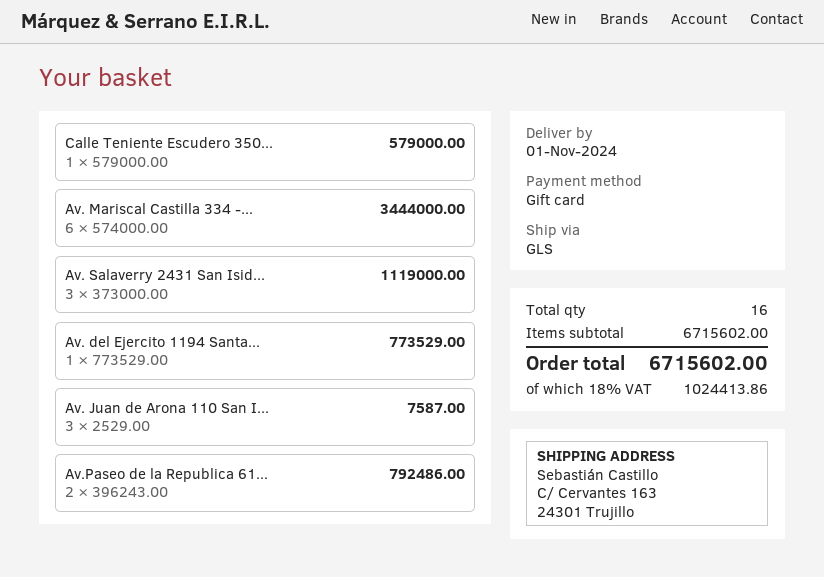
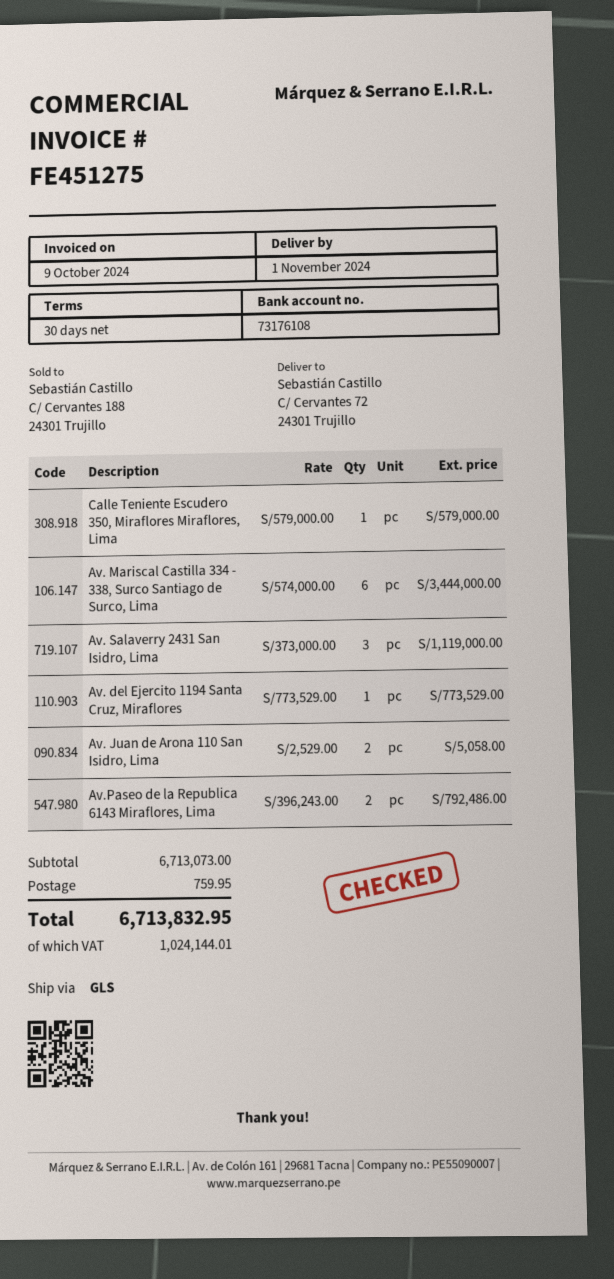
ship to: C/ Cervantes 163, 24301 Trujillo -> C/ Cervantes 72, 24301 Trujillo
Av. Juan de Arona 110 San I...: 3 x 2529.00 = 7587.00 -> 2 x 2529.00 = 5058.00
subtotal: 6715602.00 -> 6713073.00
shipping: none -> 759.95
tax: 1024413.86 -> 1024144.01
total: 6715602.00 -> 6713832.95

